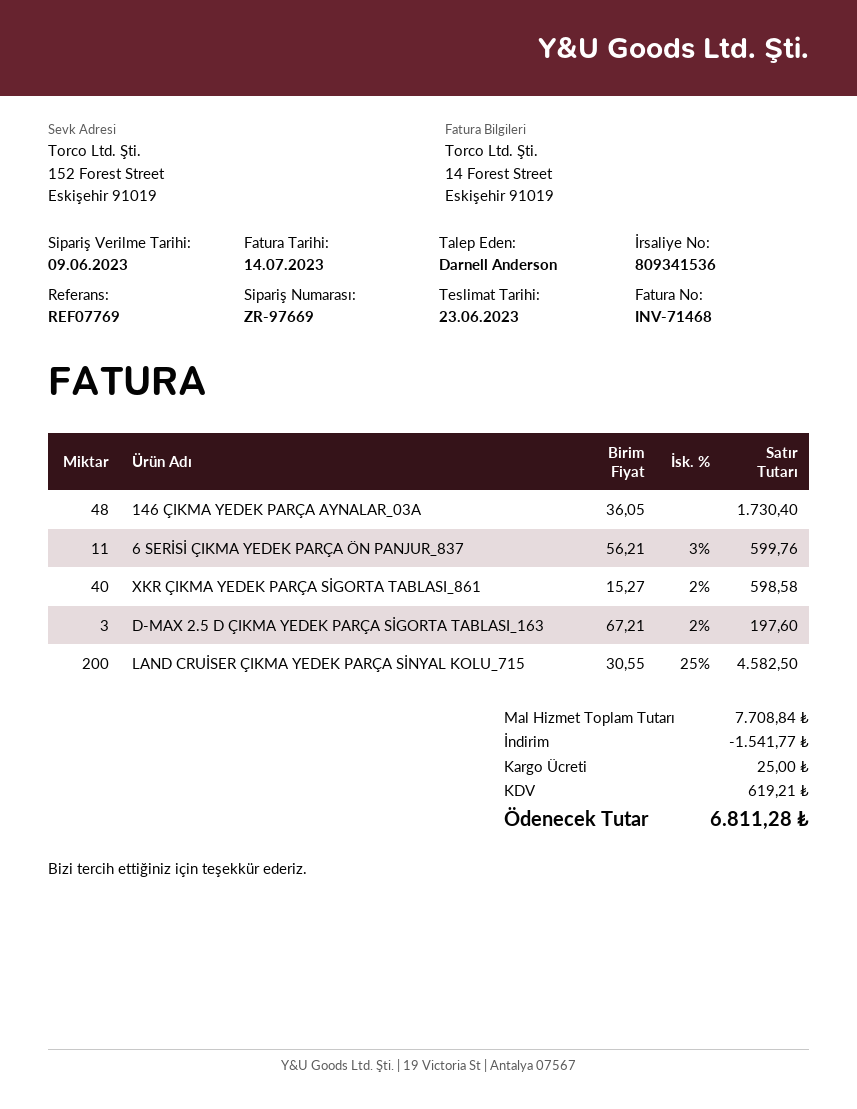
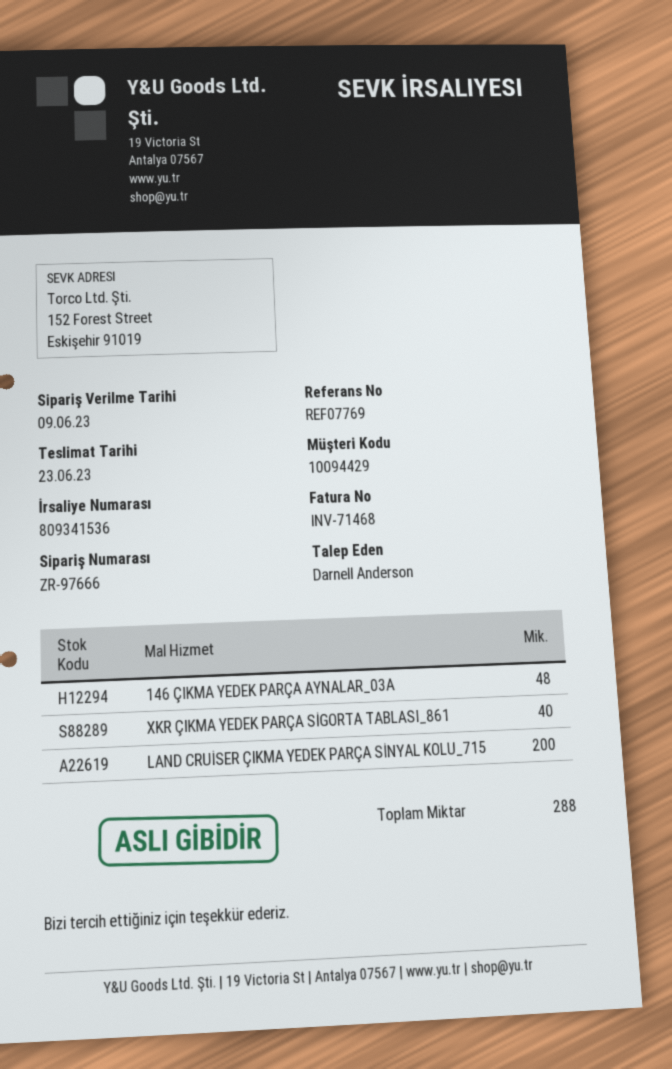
order number: ZR-97669 -> ZR-97666
6 SERİSİ ÇIKMA YEDEK PARÇA ÖN PANJUR_837: 11 -> none
D-MAX 2.5 D ÇIKMA YEDEK PARÇA SİGORTA TABLASI_163: 3 -> none

